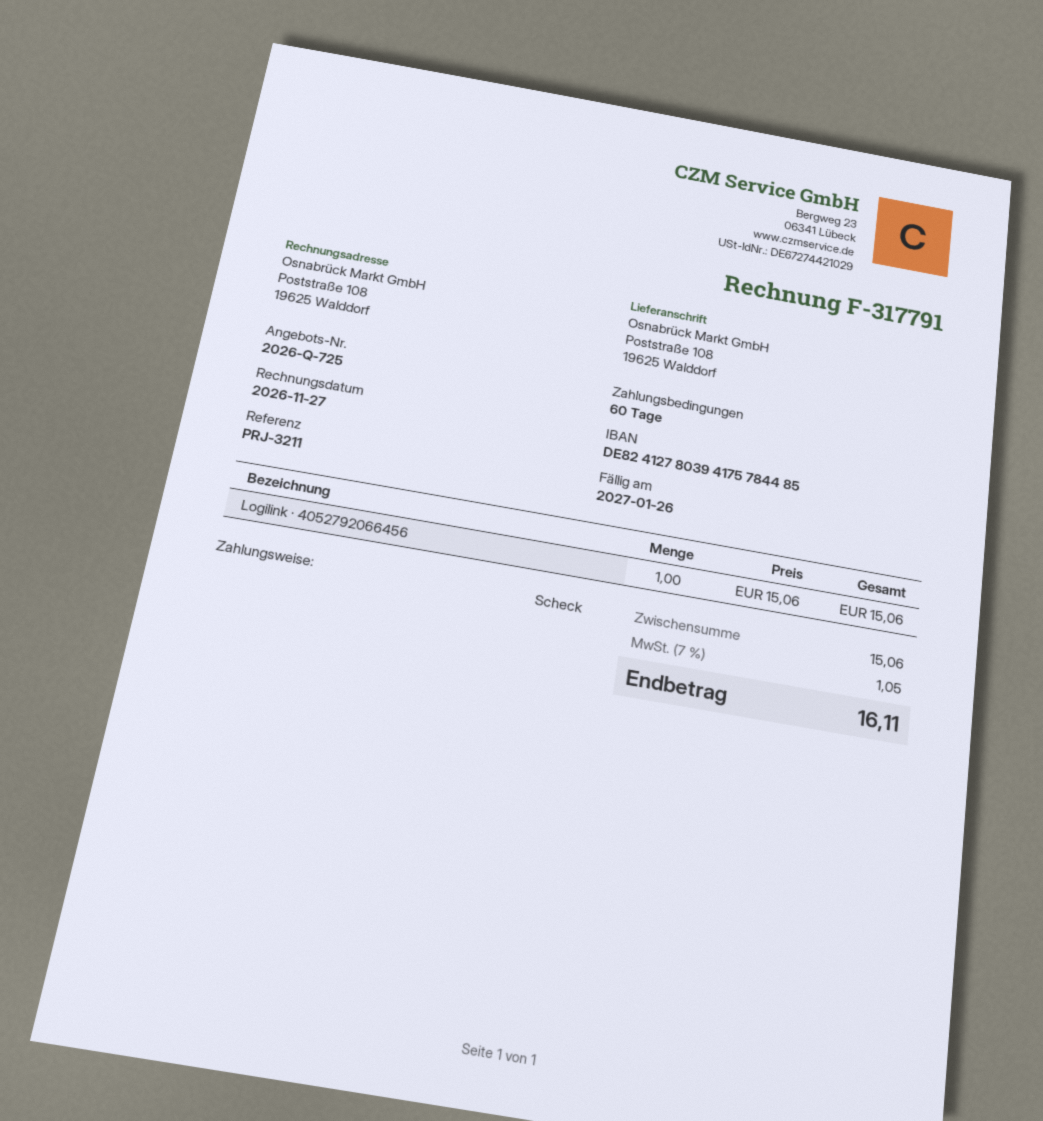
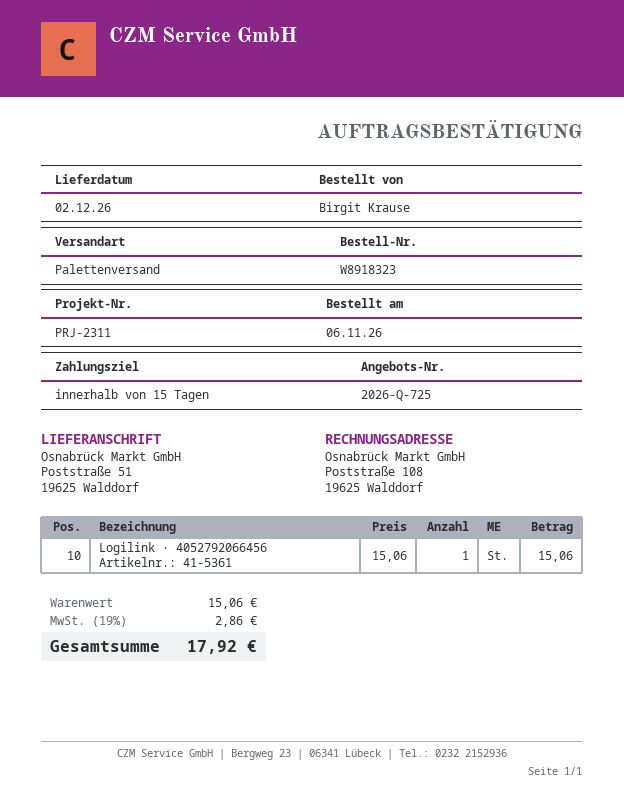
payment terms: 60 days -> 15 days
reference: PRJ-3211 -> PRJ-2311
ship to: Poststraße 108, 19625 Walddorf -> Poststraße 51, 19625 Walddorf
tax: 7% = 1.05 -> 19% = 2.86
total: 16.11 -> 17.92

